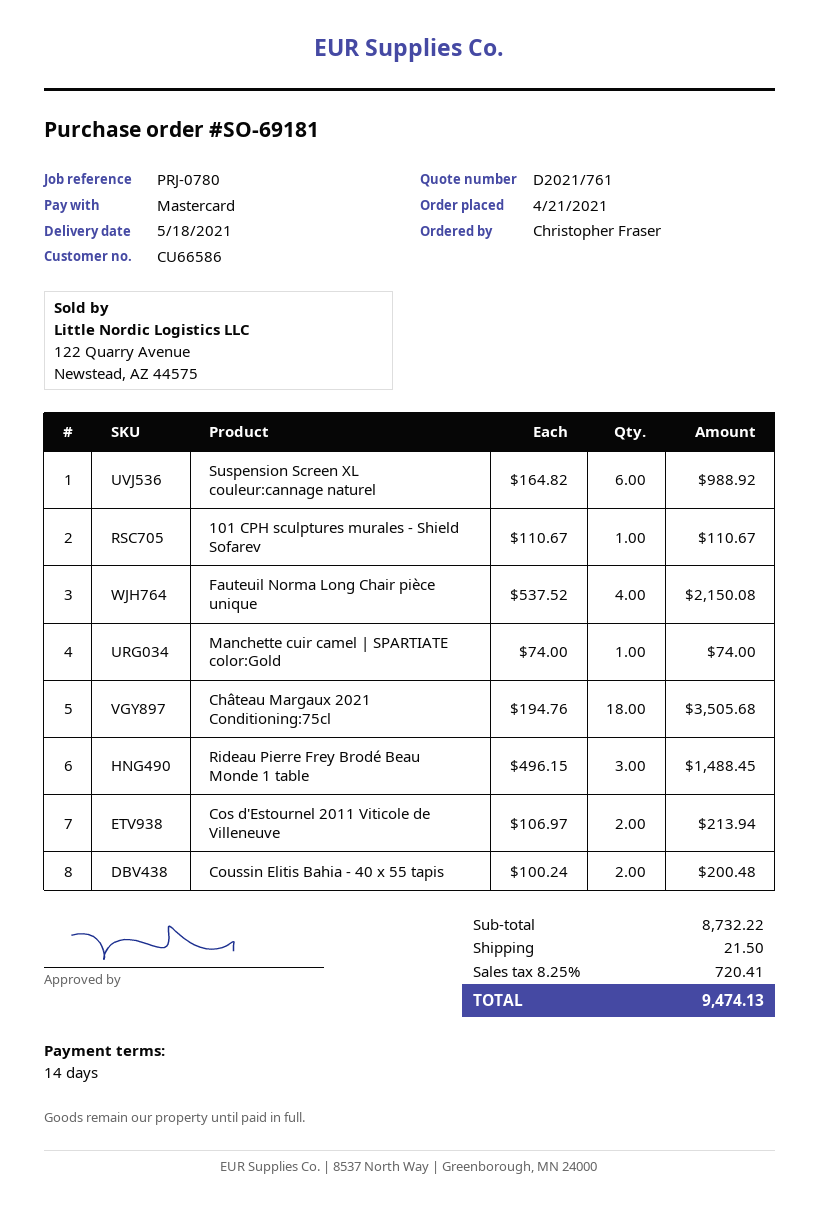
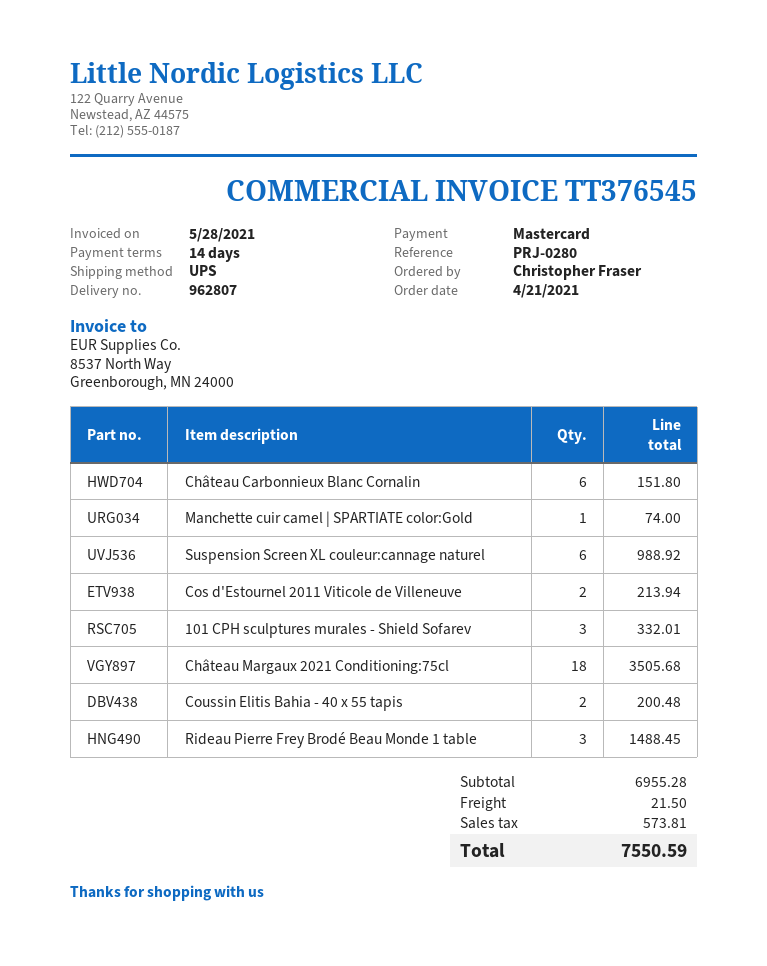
reference: PRJ-0780 -> PRJ-0280
101 CPH sculptures murales - Shield Sofarev: 1 for 110.67 -> 3 for 332.01
Fauteuil Norma Long Chair pièce unique: 4 for 2150.08 -> none
Château Carbonnieux Blanc Cornalin: none -> 6 for 151.80
subtotal: 8732.22 -> 6955.28
tax: 720.41 -> 573.81
total: 9474.13 -> 7550.59

